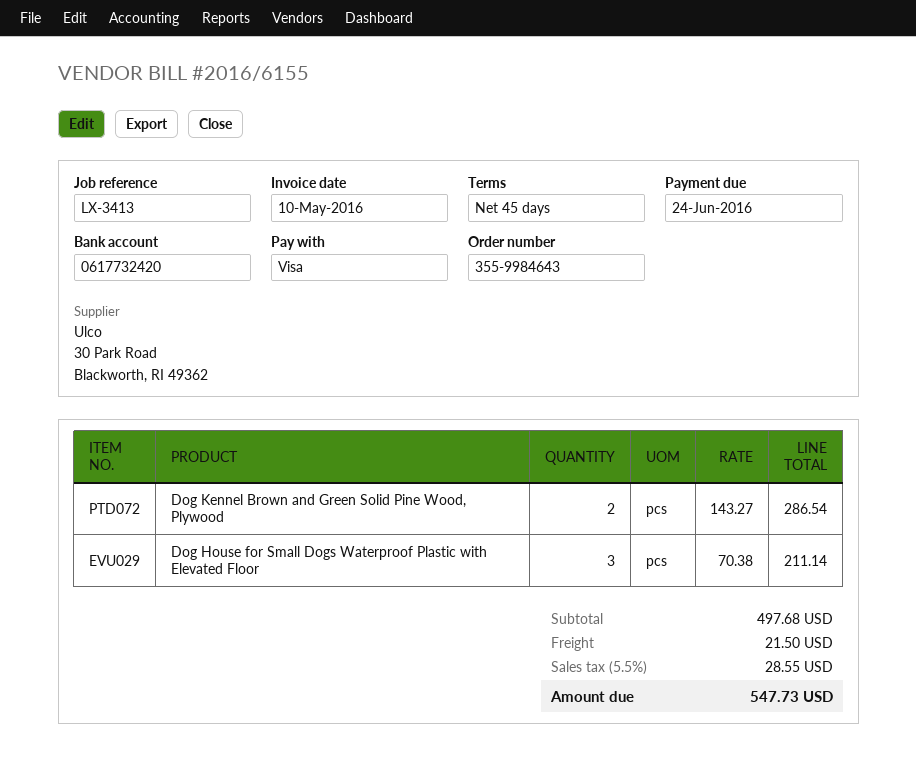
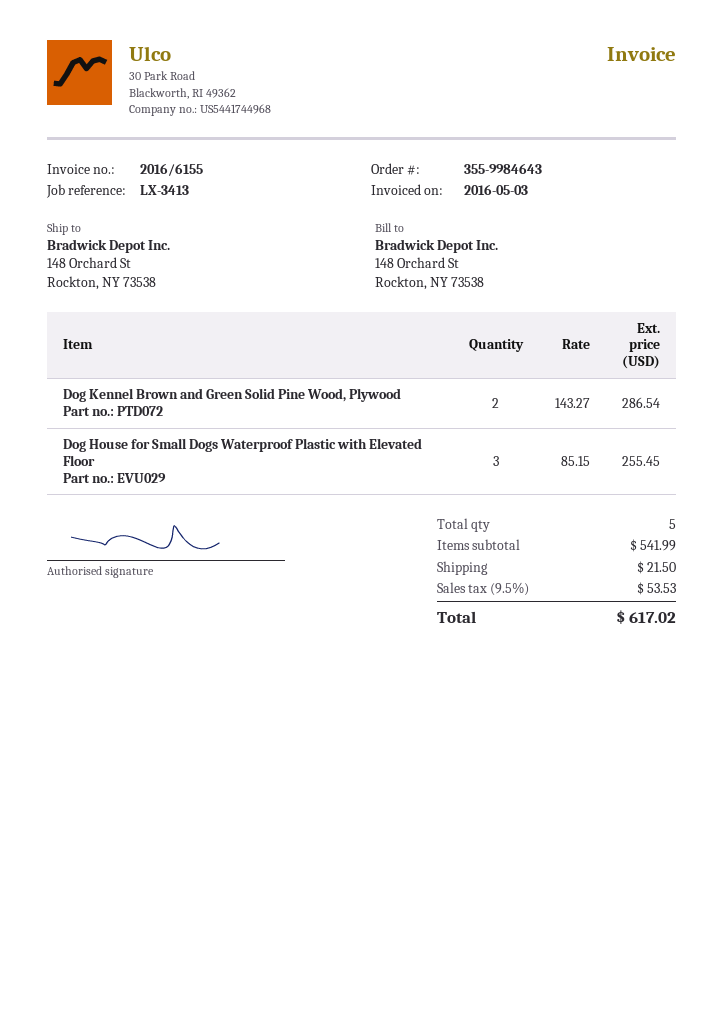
invoice date: 2016-05-10 -> 2016-05-03
Dog House for Small Dogs Waterproof Plastic with Elevated Floor: 3 x 70.38 = 211.14 -> 3 x 85.15 = 255.45
subtotal: 497.68 -> 541.99
tax: 5.5% = 28.55 -> 9.5% = 53.53
total: 547.73 -> 617.02

